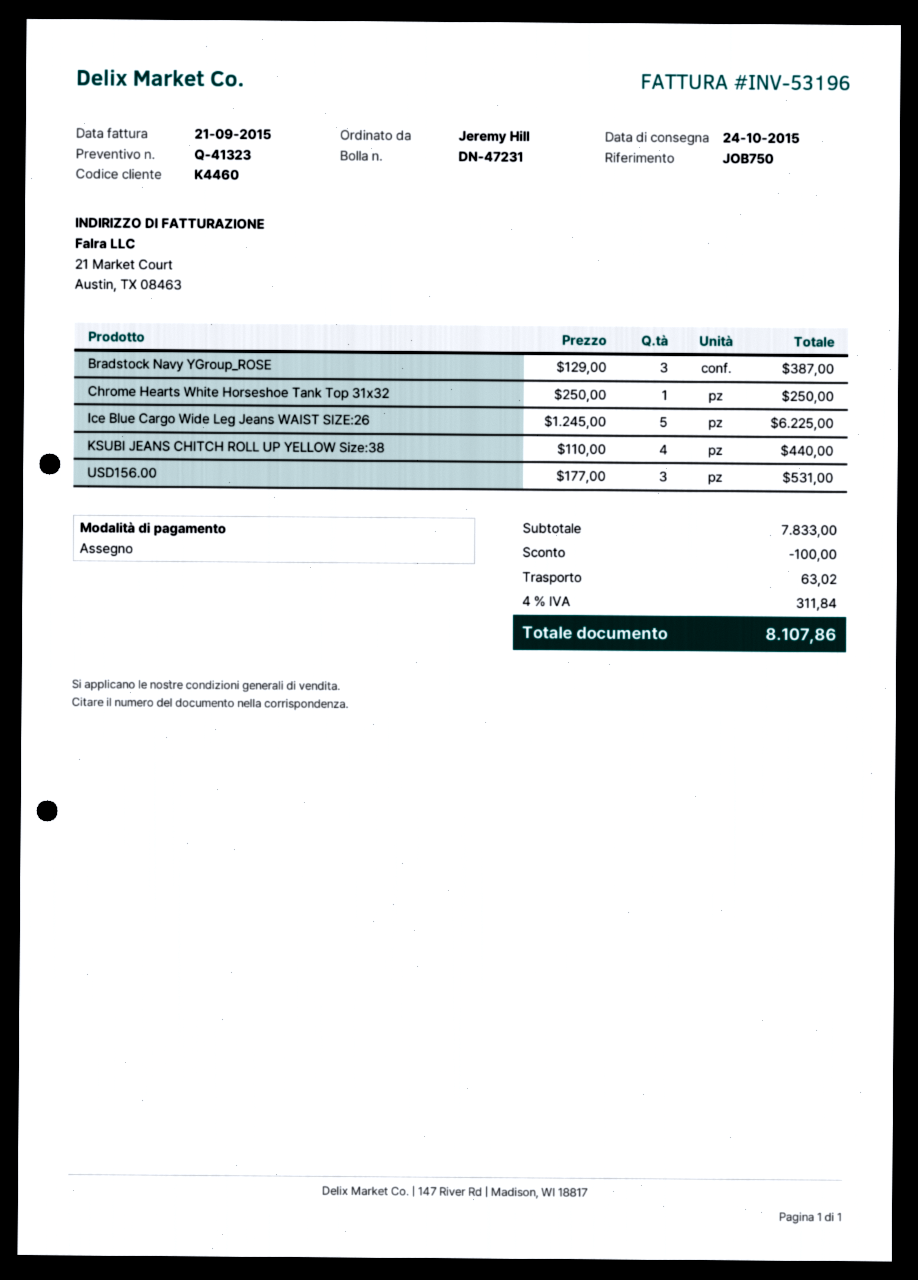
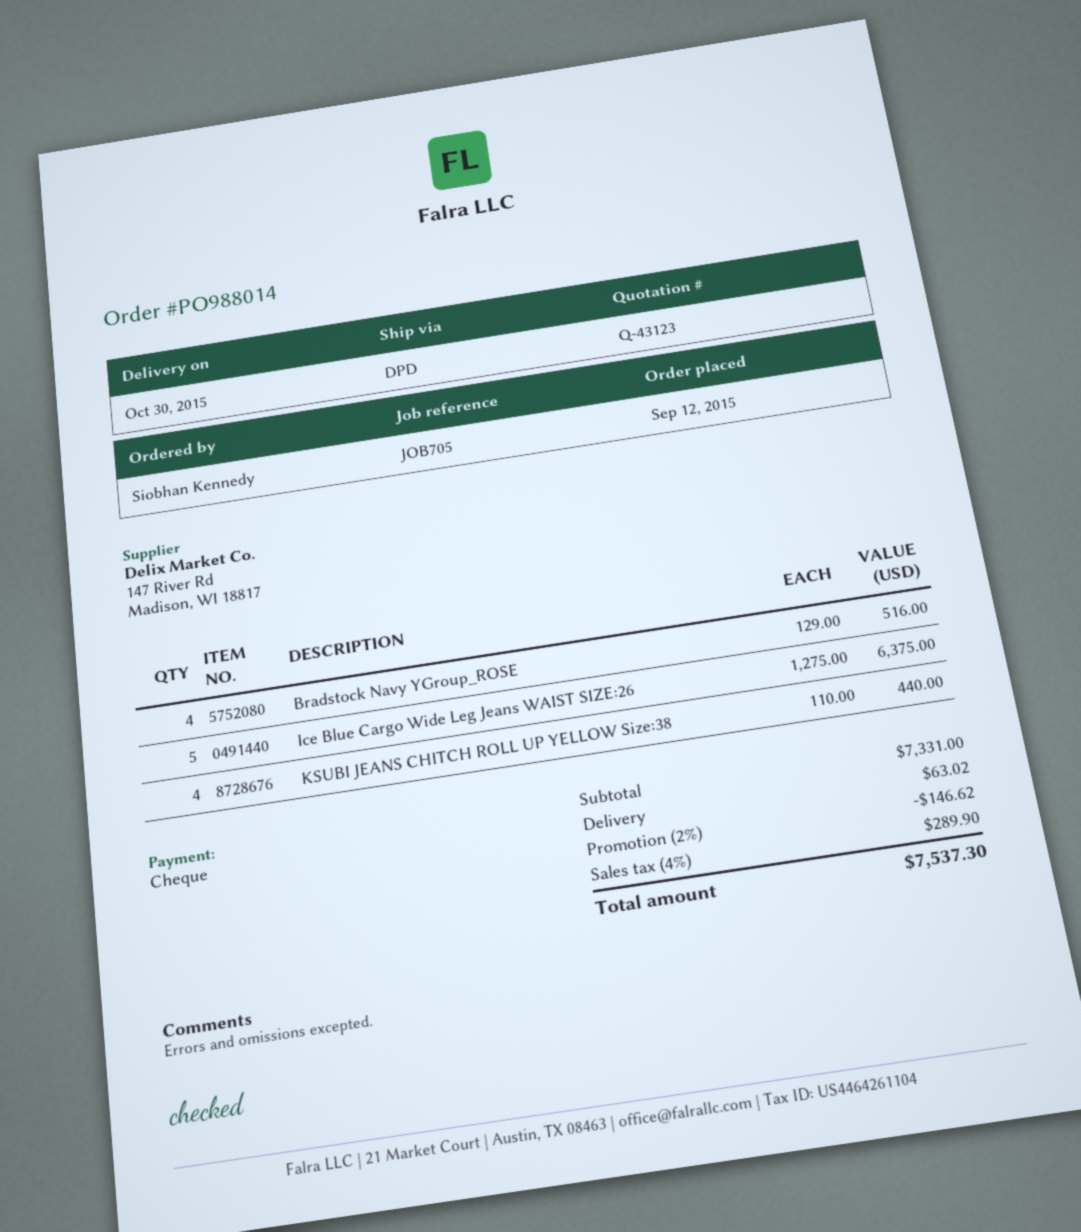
quote number: Q-41323 -> Q-43123
delivery date: 2015-10-24 -> 2015-10-30
reference: JOB750 -> JOB705
ordered by: Jeremy Hill -> Siobhan Kennedy
Bradstock Navy YGroup_ROSE: 3 x 129.00 = 387.00 -> 4 x 129.00 = 516.00
Chrome Hearts White Horseshoe Tank Top 31x32: 1 x 250.00 = 250.00 -> none
Ice Blue Cargo Wide Leg Jeans WAIST SIZE:26: 5 x 1245.00 = 6225.00 -> 5 x 1275.00 = 6375.00
USD156.00: 3 x 177.00 = 531.00 -> none
subtotal: 7833.00 -> 7331.00
discount: 100.00 -> 146.62
tax: 4% = 311.84 -> 4% = 289.90
total: 8107.86 -> 7537.30

